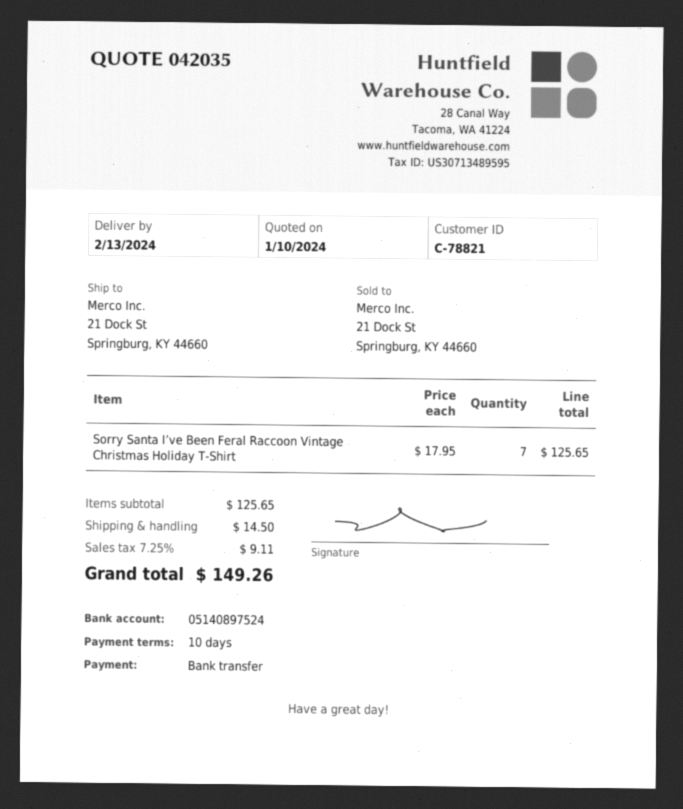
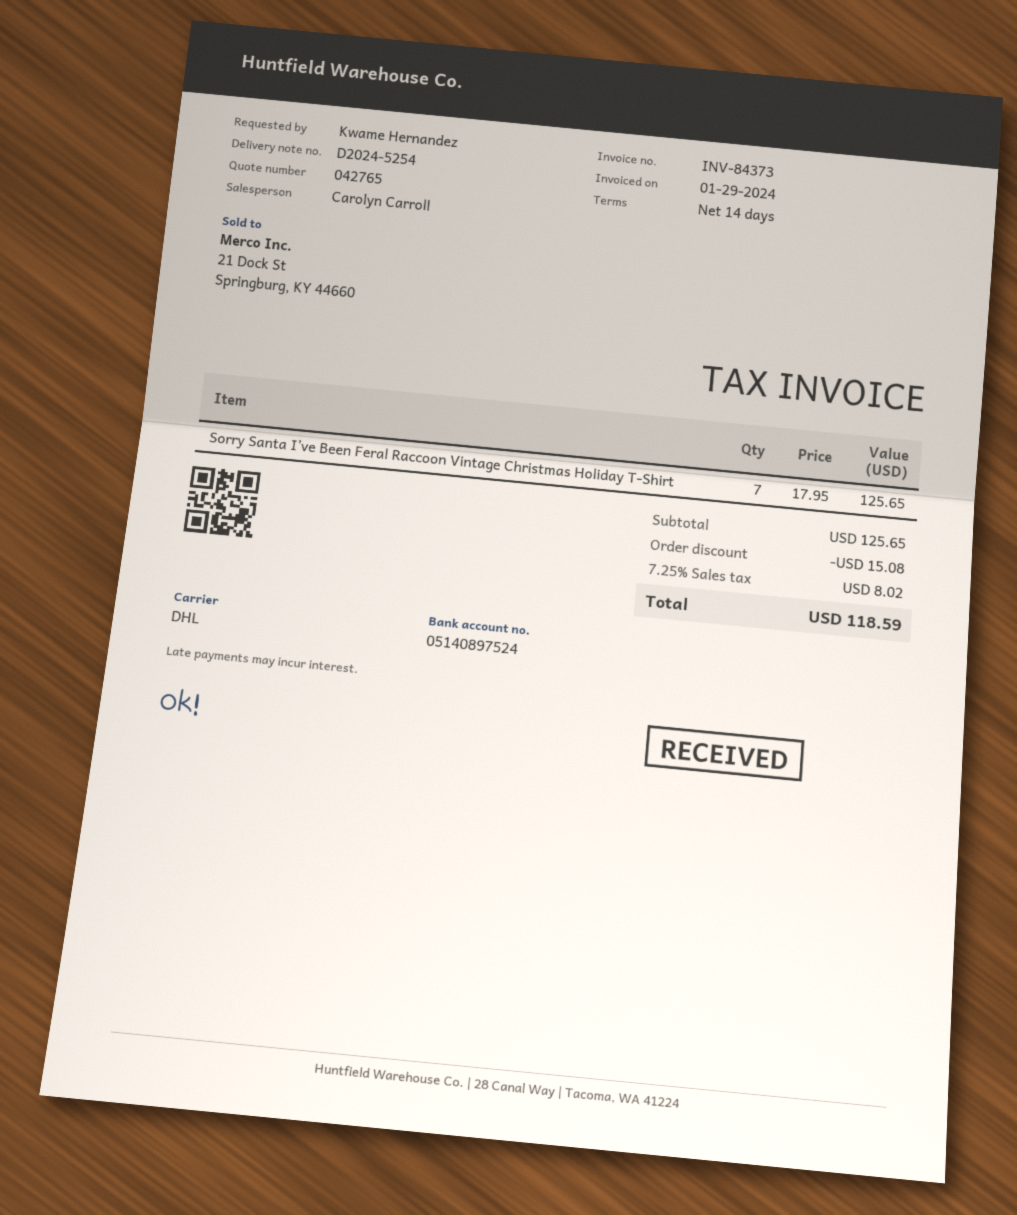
quote number: 042035 -> 042765
payment terms: 10 days -> 14 days
discount: none -> 15.08
shipping: 14.50 -> none
tax: 7.25% = 9.11 -> 7.25% = 8.02
total: 149.26 -> 118.59

